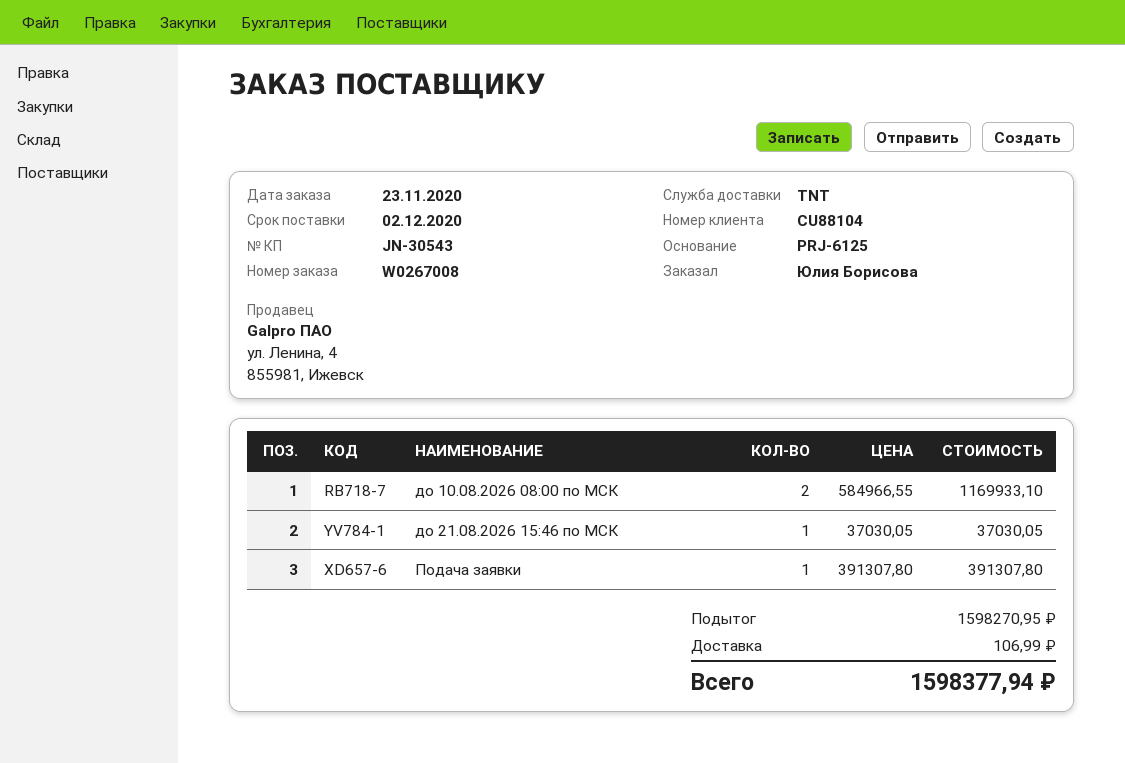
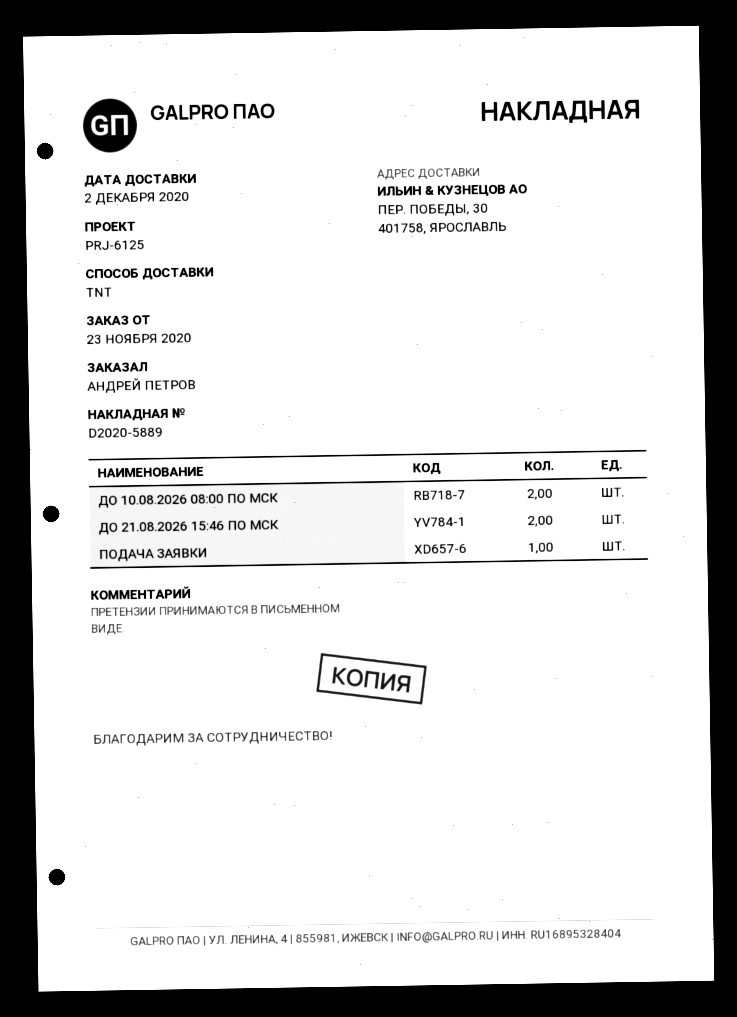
ordered by: Юлия Борисова -> АНДРЕЙ ПЕТРОВ
до 21.08.2026 15:46 по МСК: 1 -> 2

